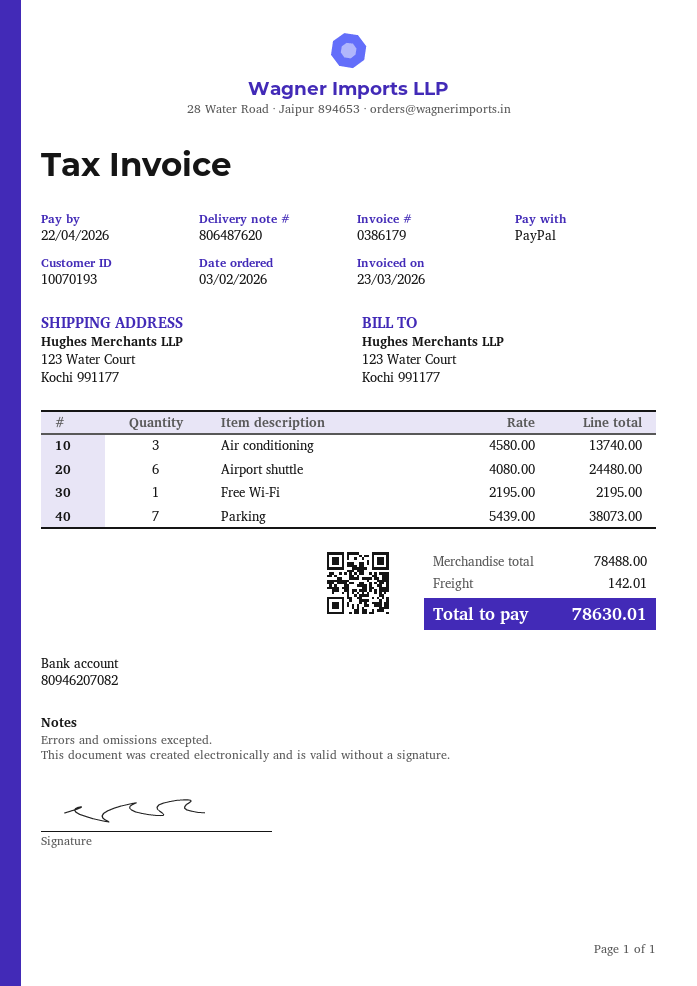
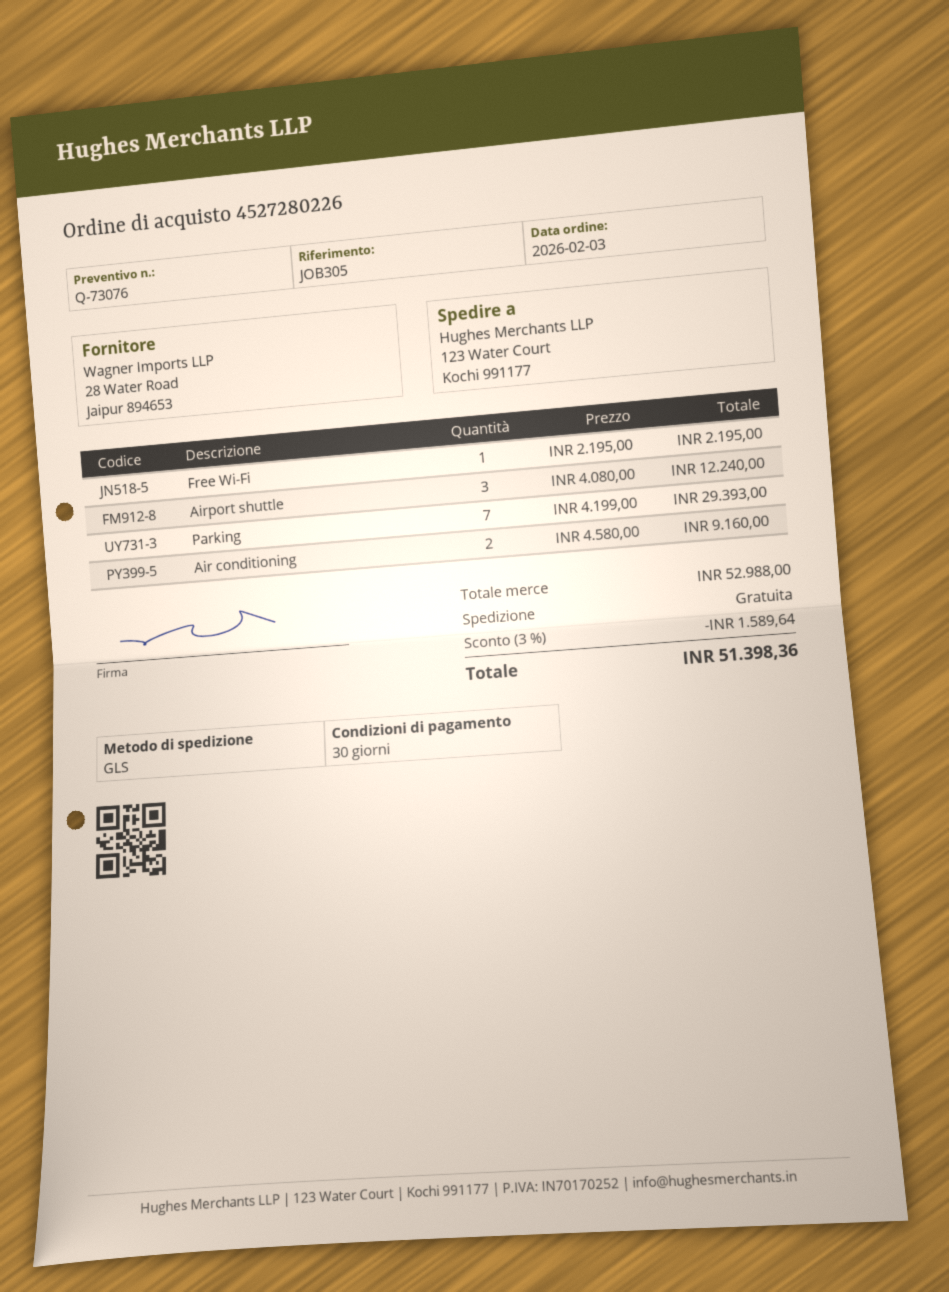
Air conditioning: 3 x 4580.00 = 13740.00 -> 2 x 4580.00 = 9160.00
Airport shuttle: 6 x 4080.00 = 24480.00 -> 3 x 4080.00 = 12240.00
Parking: 7 x 5439.00 = 38073.00 -> 7 x 4199.00 = 29393.00
subtotal: 78488.00 -> 52988.00
discount: none -> 3% = 1589.64
shipping: 142.01 -> 0.00
total: 78630.01 -> 51398.36

